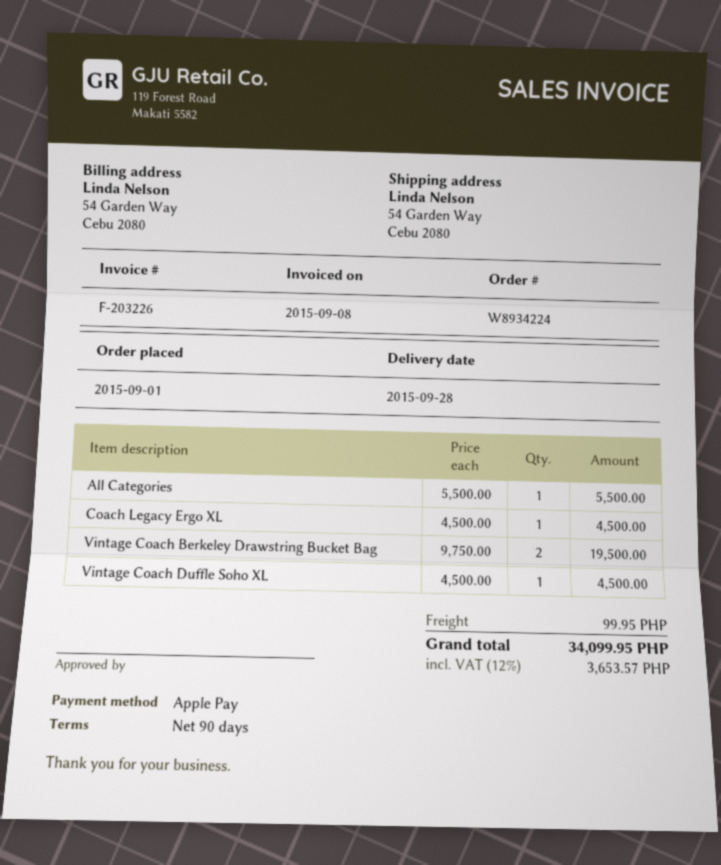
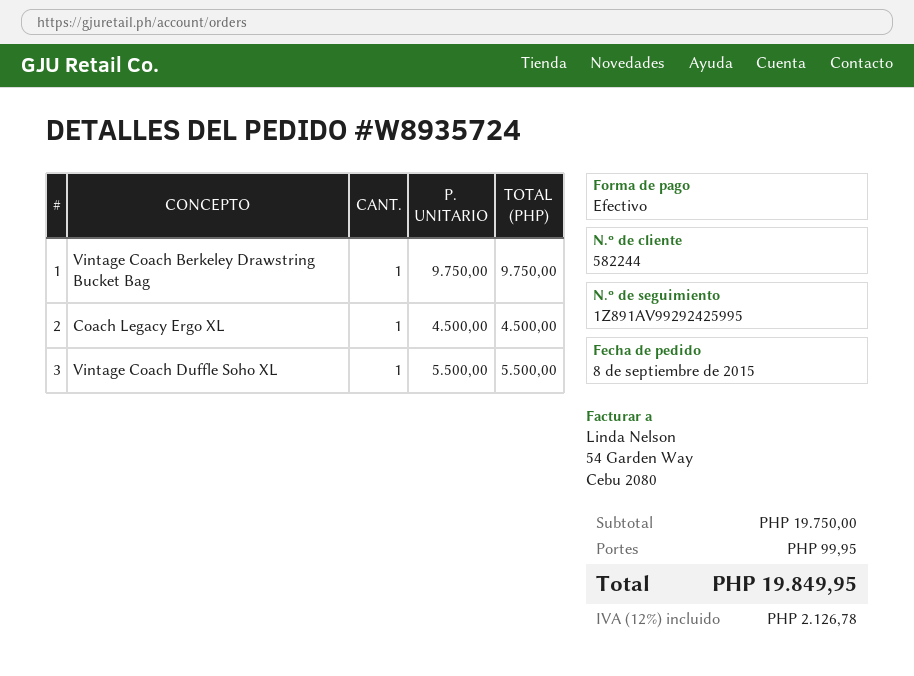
order number: W8934224 -> W8935724
order date: 2015-09-01 -> 2015-09-08
payment method: Apple Pay -> cash
All Categories: 1 x 5500.00 = 5500.00 -> none
Vintage Coach Berkeley Drawstring Bucket Bag: 2 x 9750.00 = 19500.00 -> 1 x 9750.00 = 9750.00
Vintage Coach Duffle Soho XL: 1 x 4500.00 = 4500.00 -> 1 x 5500.00 = 5500.00
tax: 12% = 3653.57 -> 12% = 2126.78
total: 34099.95 -> 19849.95

